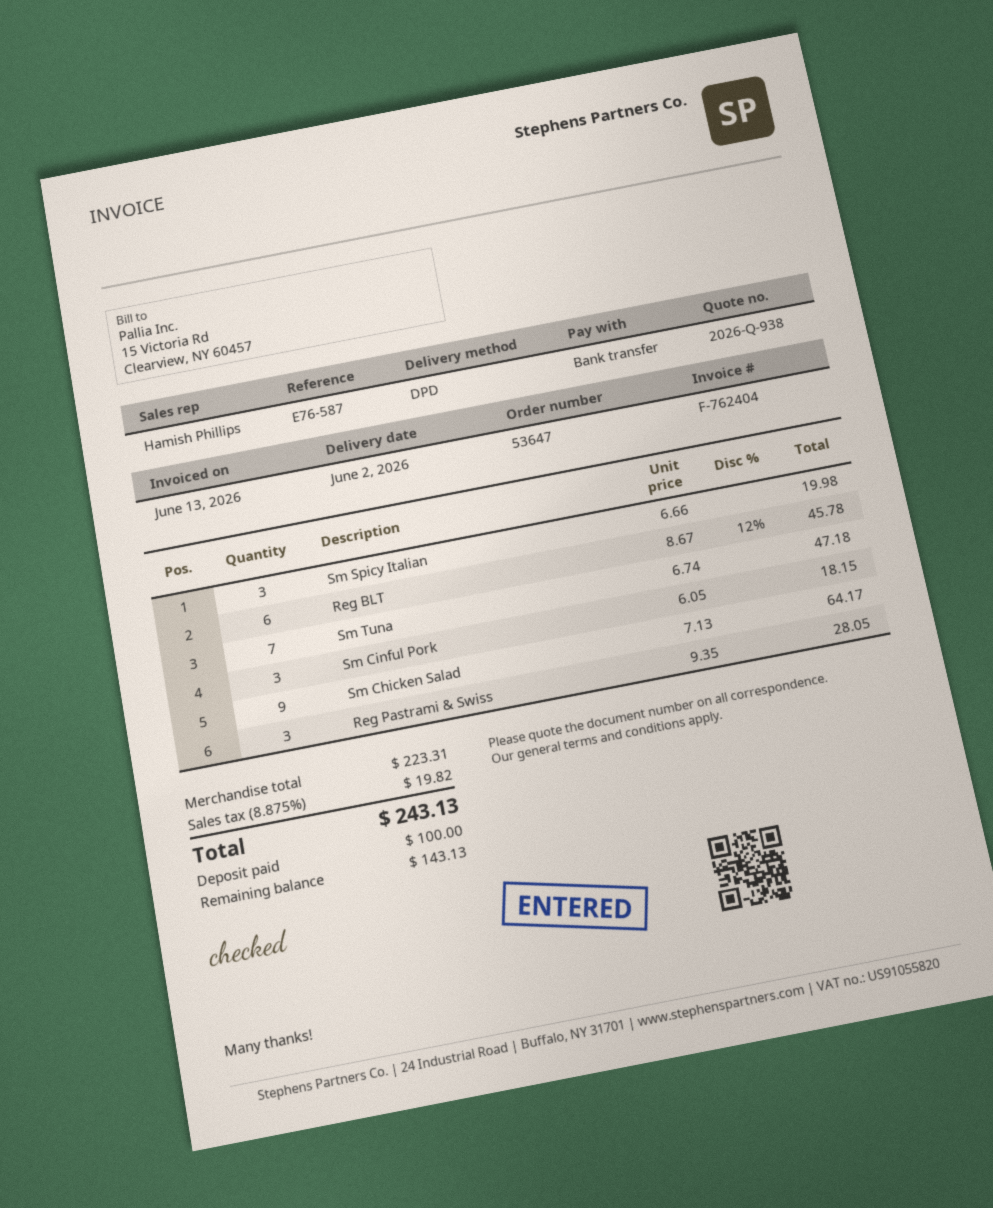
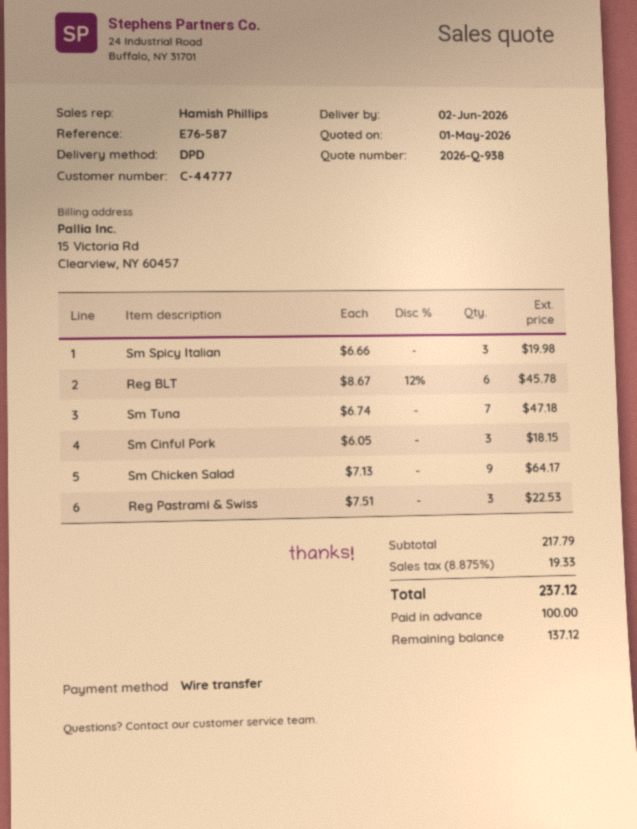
Reg Pastrami & Swiss: 3 x 9.35 = 28.05 -> 3 x 7.51 = 22.53
subtotal: 223.31 -> 217.79
tax: 8.875% = 19.82 -> 8.875% = 19.33
total: 243.13 -> 237.12
balance: 143.13 -> 137.12

